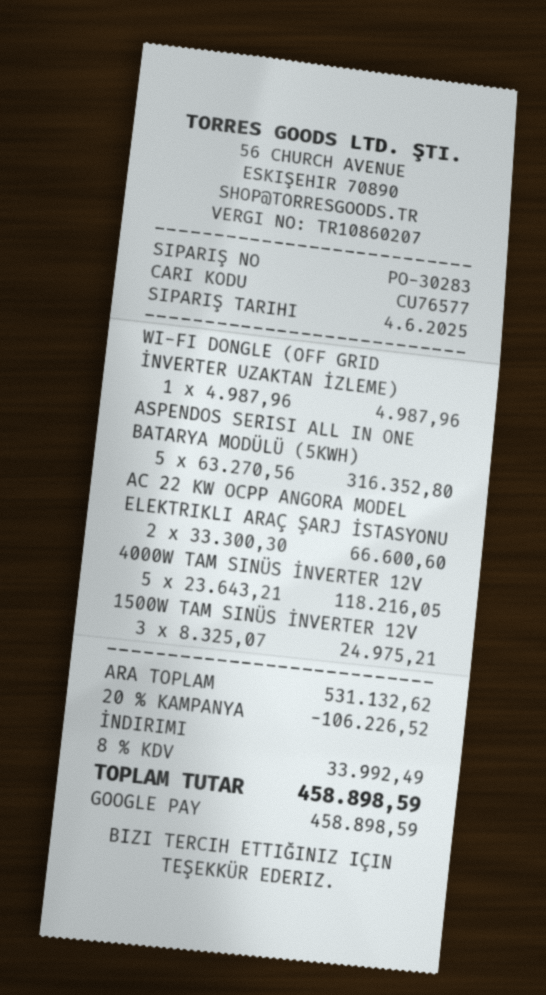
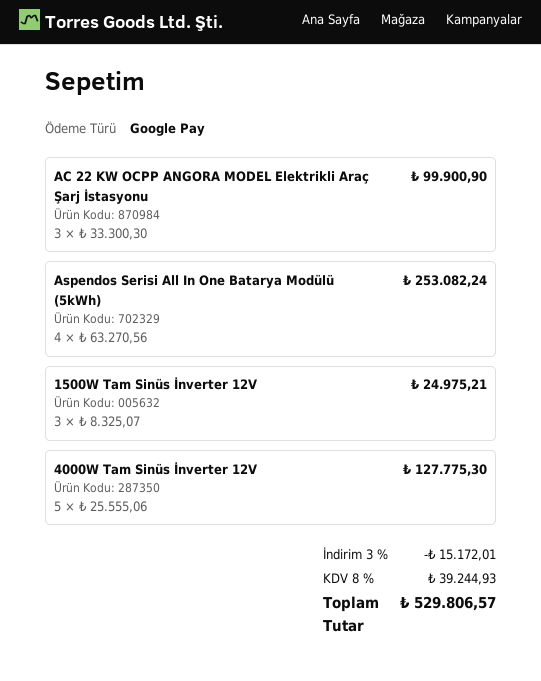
WI-FI DONGLE (OFF GRID İNVERTER UZAKTAN İZLEME): 1 x 4987.96 = 4987.96 -> none
ASPENDOS SERISI ALL IN ONE BATARYA MODÜLÜ (5KWH): 5 x 63270.56 = 316352.80 -> 4 x 63270.56 = 253082.24
AC 22 KW OCPP ANGORA MODEL ELEKTRIKLI ARAÇ ŞARJ İSTASYONU: 2 x 33300.30 = 66600.60 -> 3 x 33300.30 = 99900.90
4000W TAM SINÜS İNVERTER 12V: 5 x 23643.21 = 118216.05 -> 5 x 25555.06 = 127775.30
discount: 20% = 106226.52 -> 3% = 15172.01
tax: 8% = 33992.49 -> 8% = 39244.93
total: 458898.59 -> 529806.57

